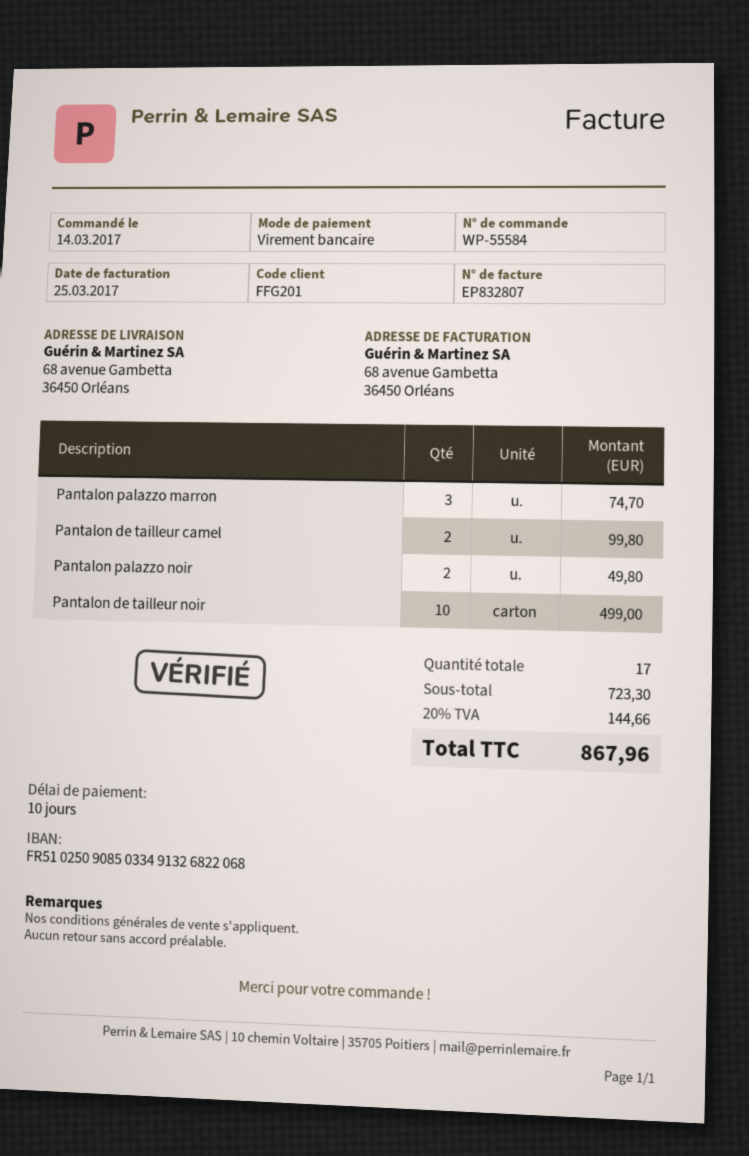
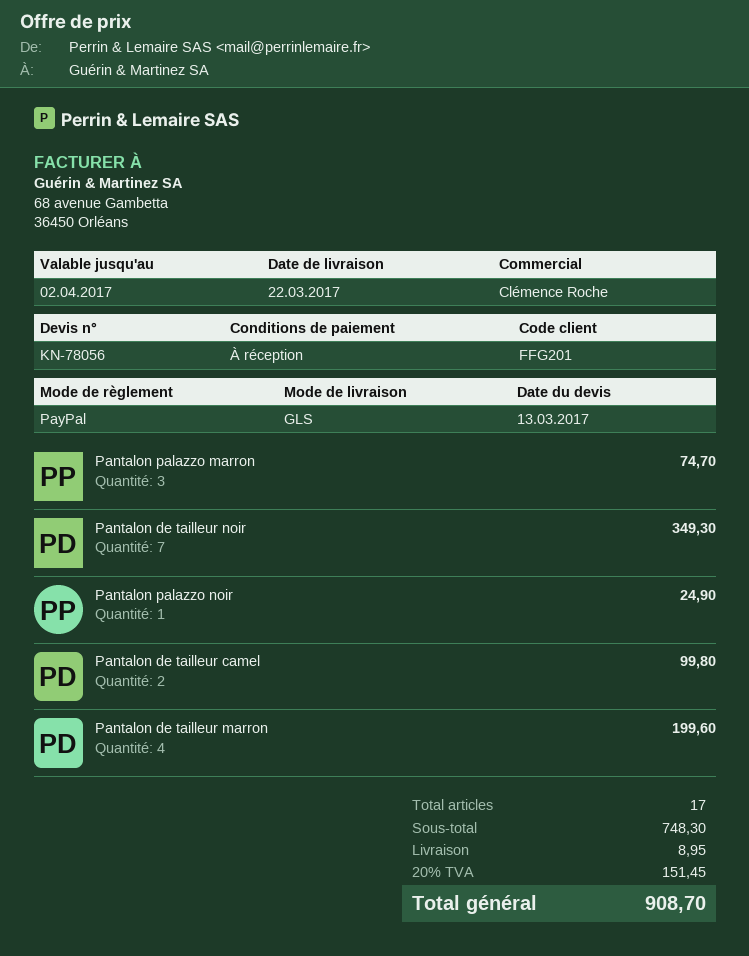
payment terms: 10 days -> on receipt
payment method: bank transfer -> PayPal
Pantalon palazzo noir: 2 for 49.80 -> 1 for 24.90
Pantalon de tailleur noir: 10 for 499.00 -> 7 for 349.30
Pantalon de tailleur marron: none -> 4 for 199.60
subtotal: 723.30 -> 748.30
shipping: none -> 8.95
tax: 20% = 144.66 -> 20% = 151.45
total: 867.96 -> 908.70

